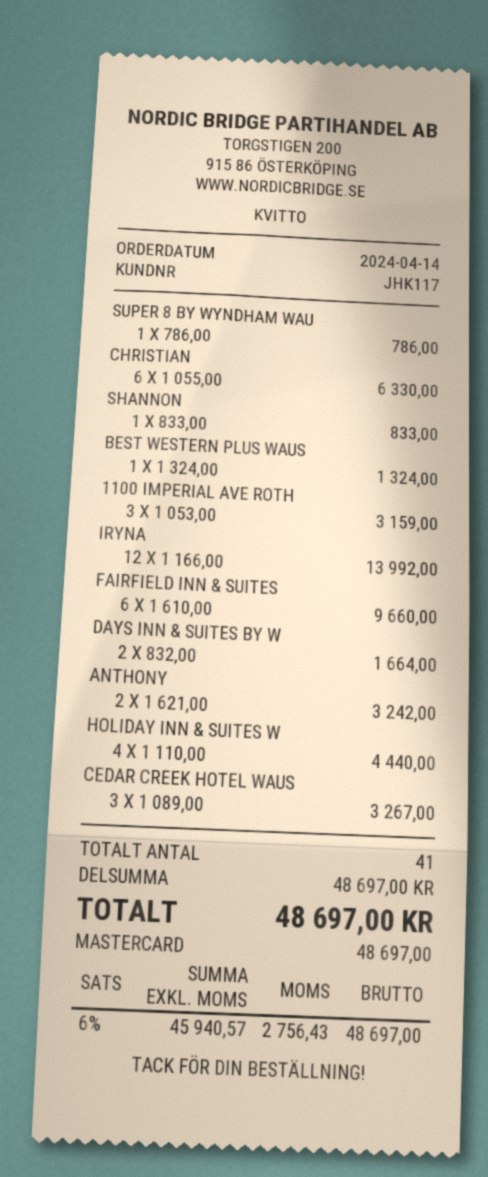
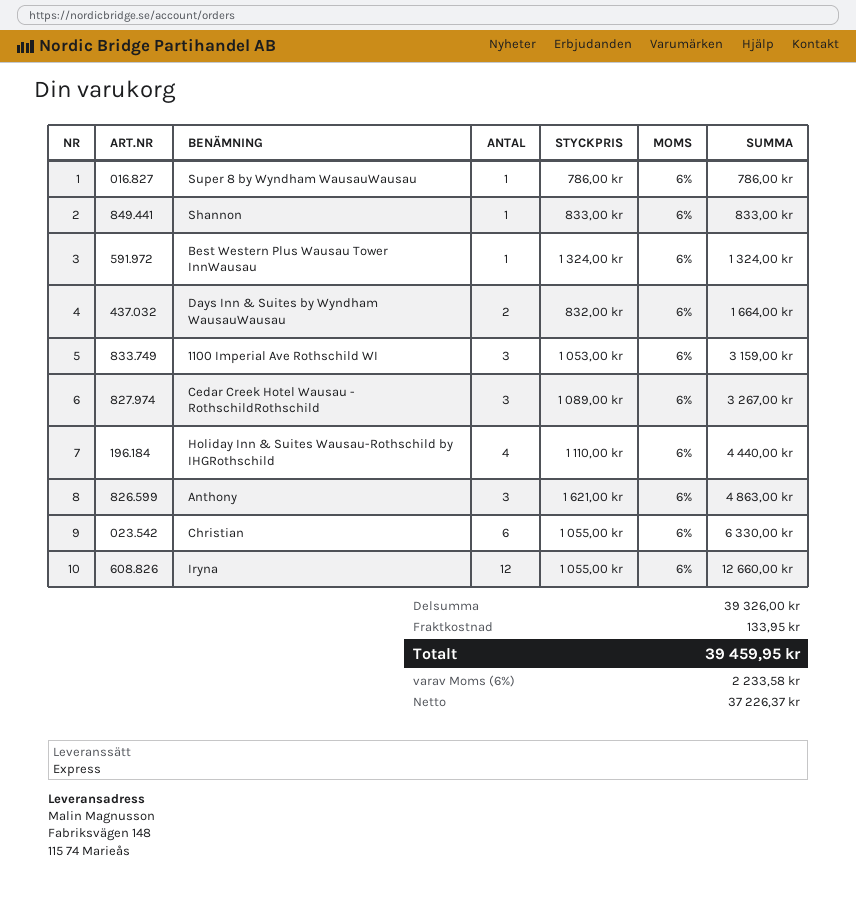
IRYNA: 12 x 1166.00 = 13992.00 -> 12 x 1055.00 = 12660.00
FAIRFIELD INN & SUITES: 6 x 1610.00 = 9660.00 -> none
ANTHONY: 2 x 1621.00 = 3242.00 -> 3 x 1621.00 = 4863.00
subtotal: 48697.00 -> 39326.00
shipping: none -> 133.95
net: 45940.57 -> 37226.37
tax: 6% = 2756.43 -> 6% = 2233.58
total: 48697.00 -> 39459.95

